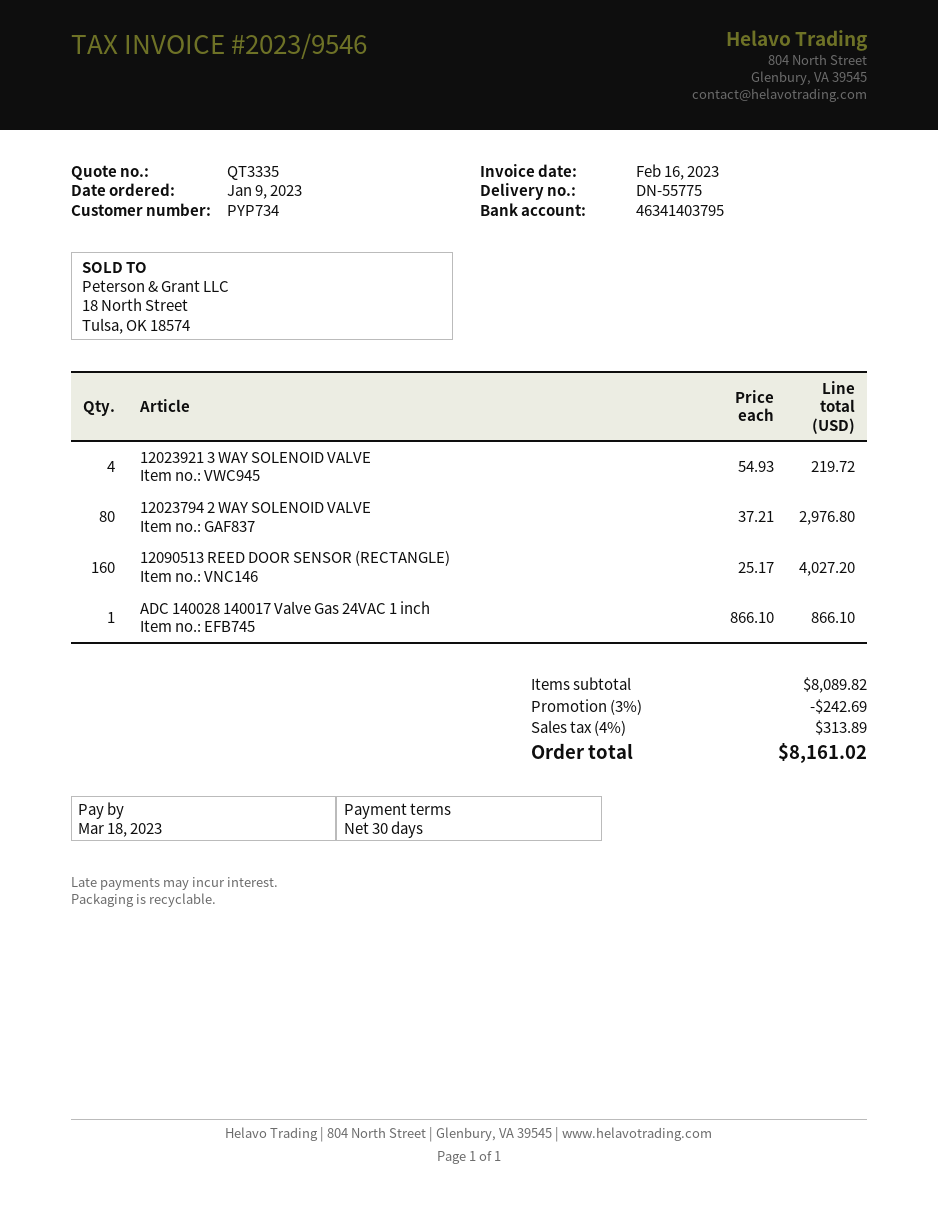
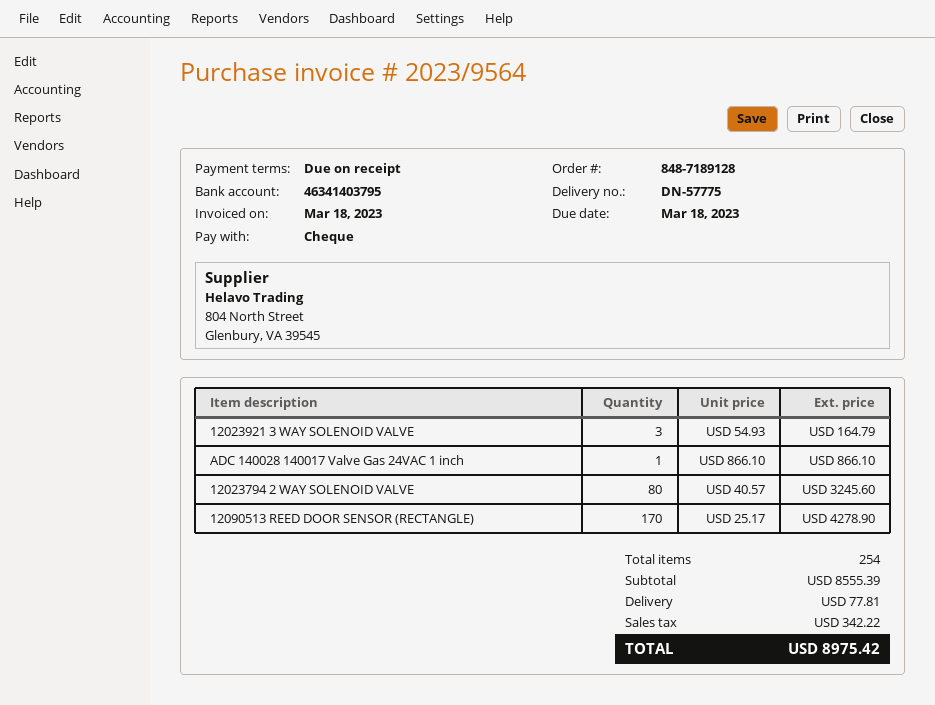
delivery note number: DN-55775 -> DN-57775
invoice number: 2023/9546 -> 2023/9564
invoice date: 2023-02-16 -> 2023-03-18
payment terms: 30 days -> on receipt
12023921 3 WAY SOLENOID VALVE: 4 x 54.93 = 219.72 -> 3 x 54.93 = 164.79
12023794 2 WAY SOLENOID VALVE: 80 x 37.21 = 2976.80 -> 80 x 40.57 = 3245.60
12090513 REED DOOR SENSOR (RECTANGLE): 160 x 25.17 = 4027.20 -> 170 x 25.17 = 4278.90
subtotal: 8089.82 -> 8555.39
discount: 3% = 242.69 -> none
shipping: none -> 77.81
tax: 313.89 -> 342.22
total: 8161.02 -> 8975.42

